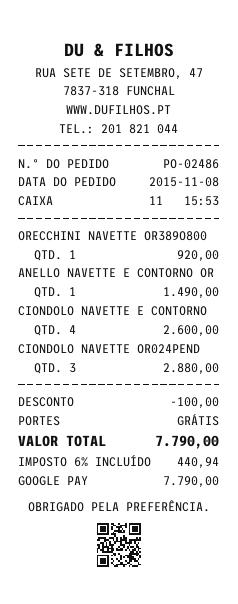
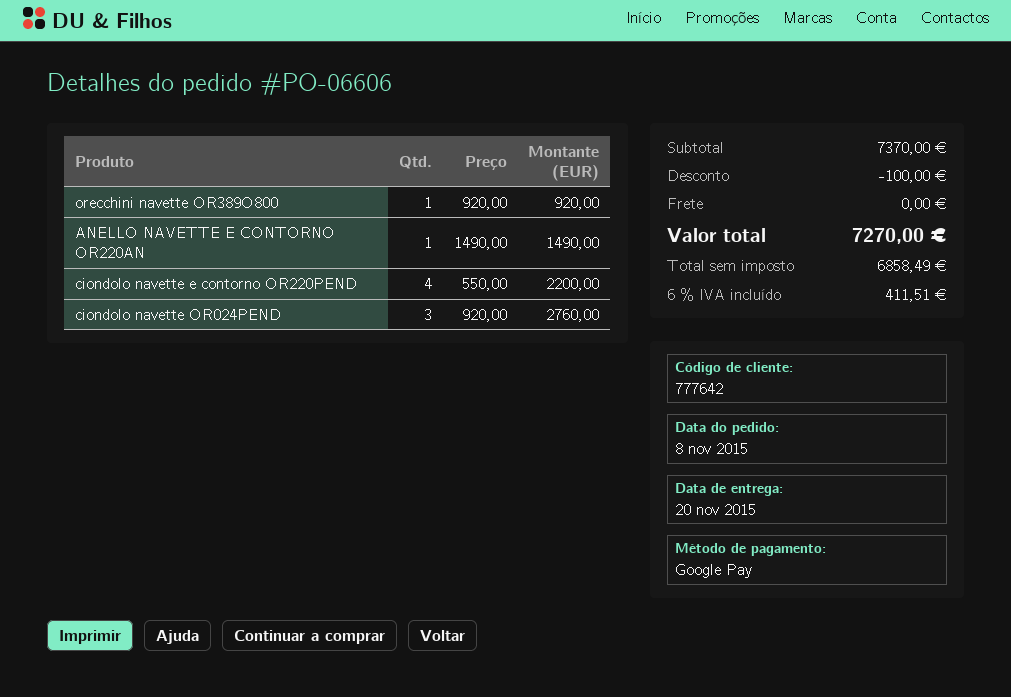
order number: PO-02486 -> PO-06606
CIONDOLO NAVETTE E CONTORNO: 4 for 2600.00 -> 4 for 2200.00
CIONDOLO NAVETTE OR024PEND: 3 for 2880.00 -> 3 for 2760.00
tax: 6% = 440.94 -> 6% = 411.51
total: 7790.00 -> 7270.00

